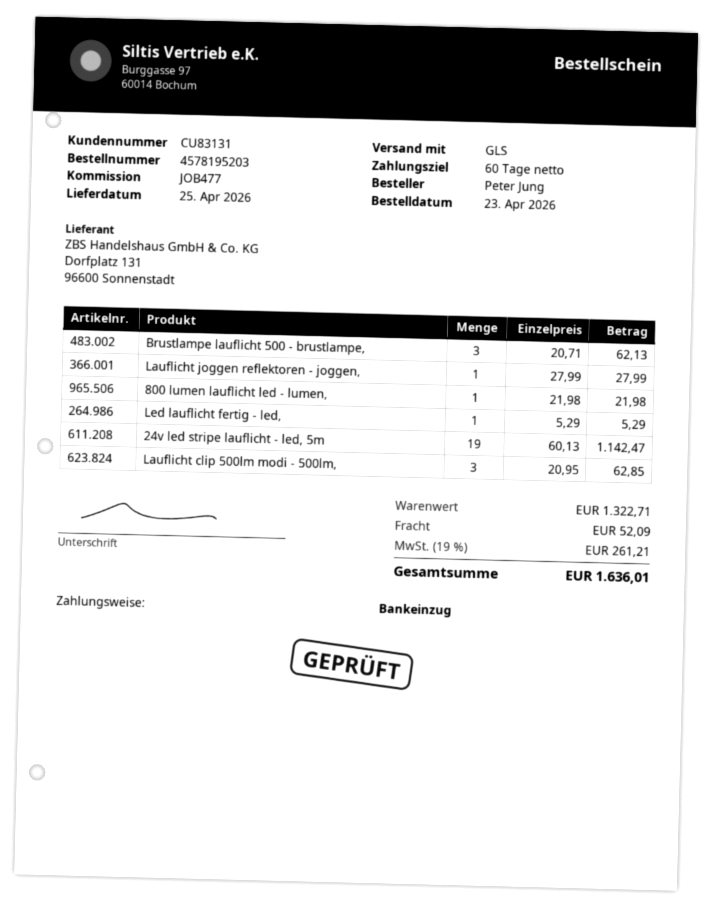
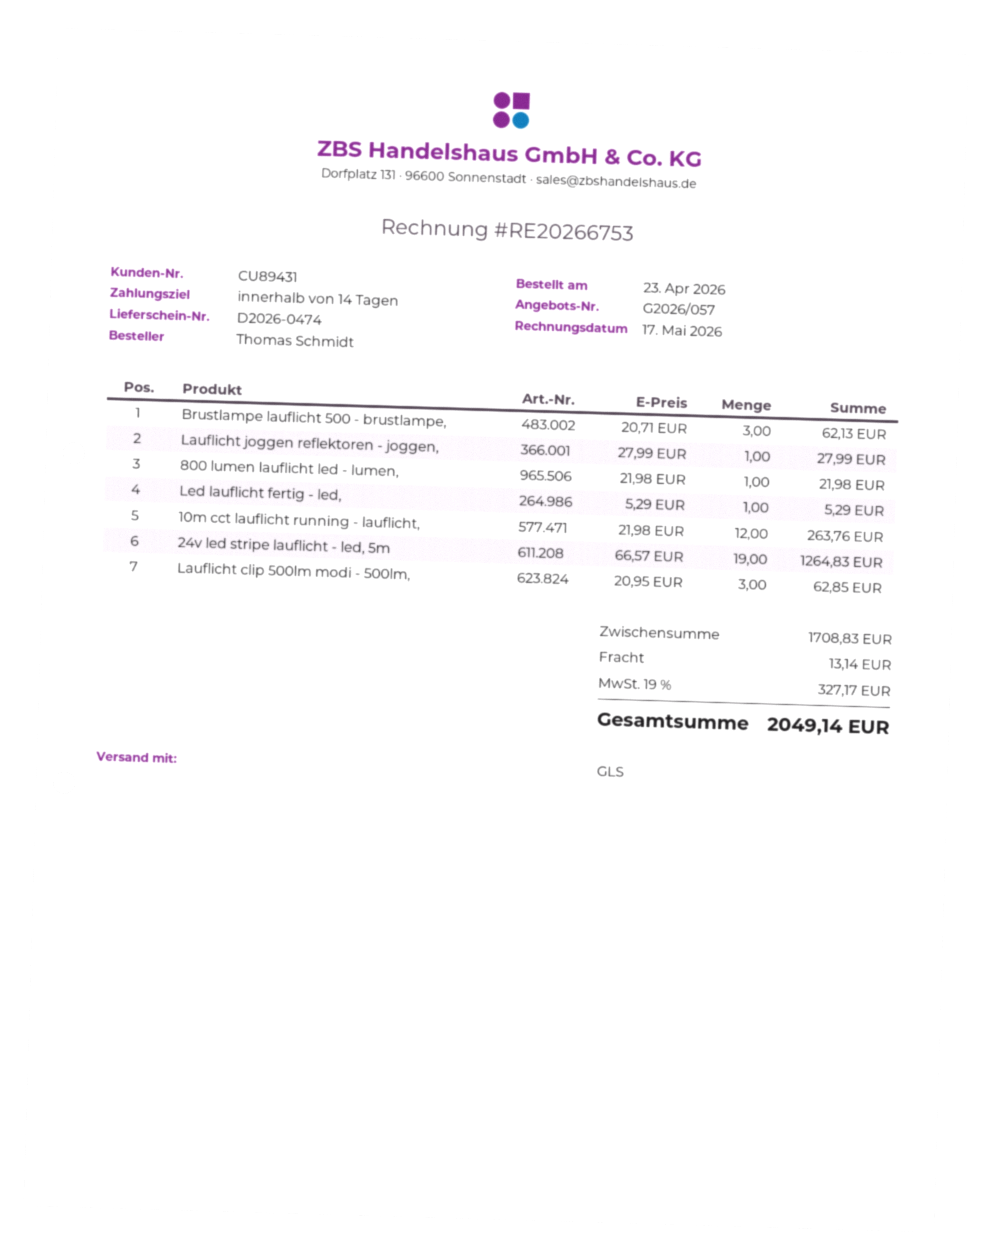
payment terms: 60 days -> 14 days
customer number: CU83131 -> CU89431
ordered by: Peter Jung -> Thomas Schmidt
24v led stripe lauflicht - led, 5m: 19 x 60.13 = 1142.47 -> 19 x 66.57 = 1264.83
10m cct lauflicht running - lauflicht,: none -> 12 x 21.98 = 263.76
subtotal: 1322.71 -> 1708.83
shipping: 52.09 -> 13.14
tax: 19% = 261.21 -> 19% = 327.17
total: 1636.01 -> 2049.14

